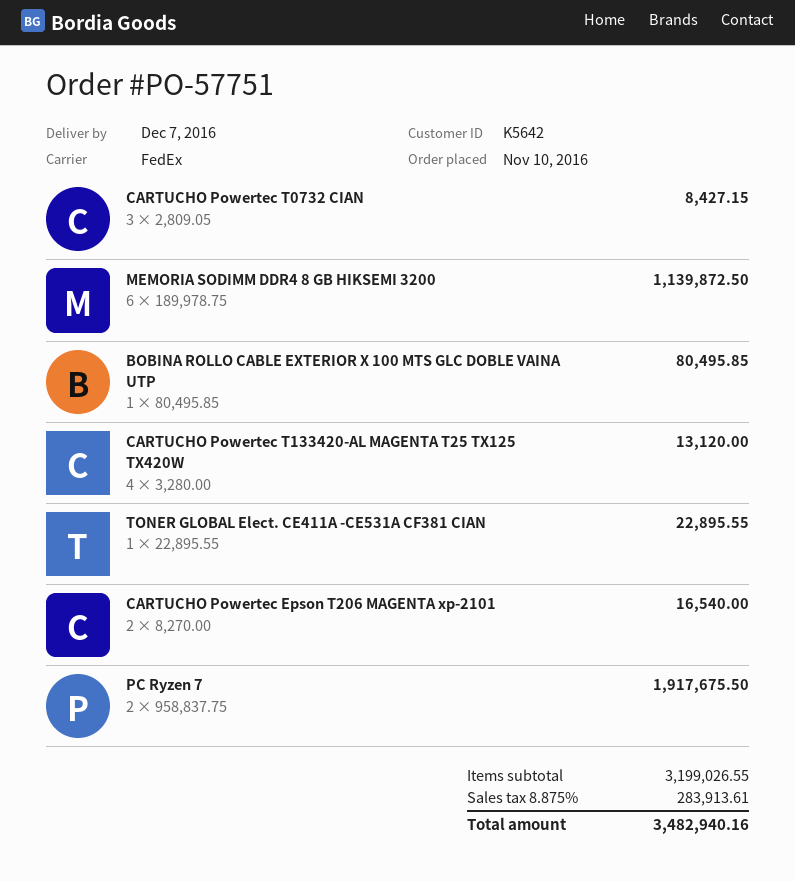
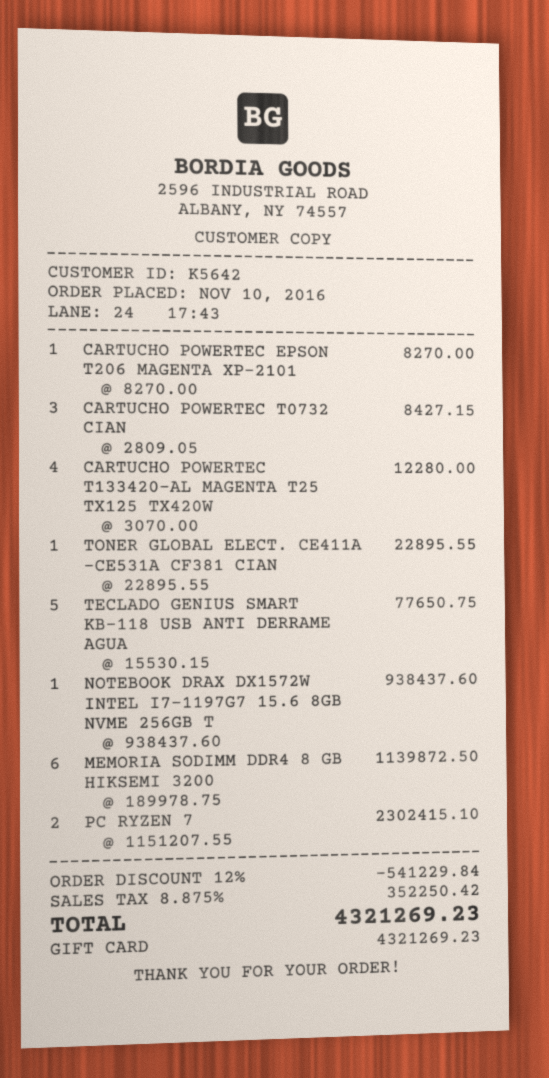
BOBINA ROLLO CABLE EXTERIOR X 100 MTS GLC DOBLE VAINA UTP: 1 x 80495.85 = 80495.85 -> none
CARTUCHO Powertec T133420-AL MAGENTA T25 TX125 TX420W: 4 x 3280.00 = 13120.00 -> 4 x 3070.00 = 12280.00
CARTUCHO Powertec Epson T206 MAGENTA xp-2101: 2 x 8270.00 = 16540.00 -> 1 x 8270.00 = 8270.00
PC Ryzen 7: 2 x 958837.75 = 1917675.50 -> 2 x 1151207.55 = 2302415.10
TECLADO GENIUS SMART KB-118 USB ANTI DERRAME AGUA: none -> 5 x 15530.15 = 77650.75
NOTEBOOK DRAX DX1572W INTEL I7-1197G7 15.6 8GB NVME 256GB T: none -> 1 x 938437.60 = 938437.60
discount: none -> 12% = 541229.84
tax: 8.875% = 283913.61 -> 8.875% = 352250.42
total: 3482940.16 -> 4321269.23

